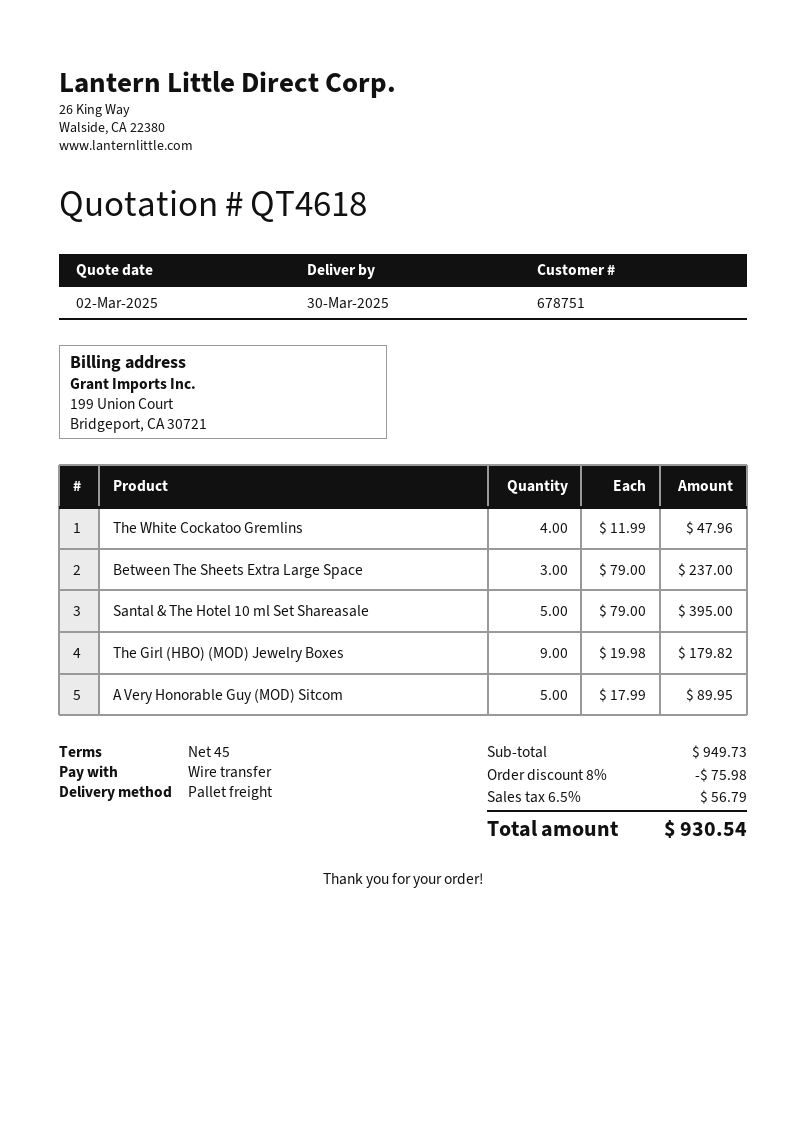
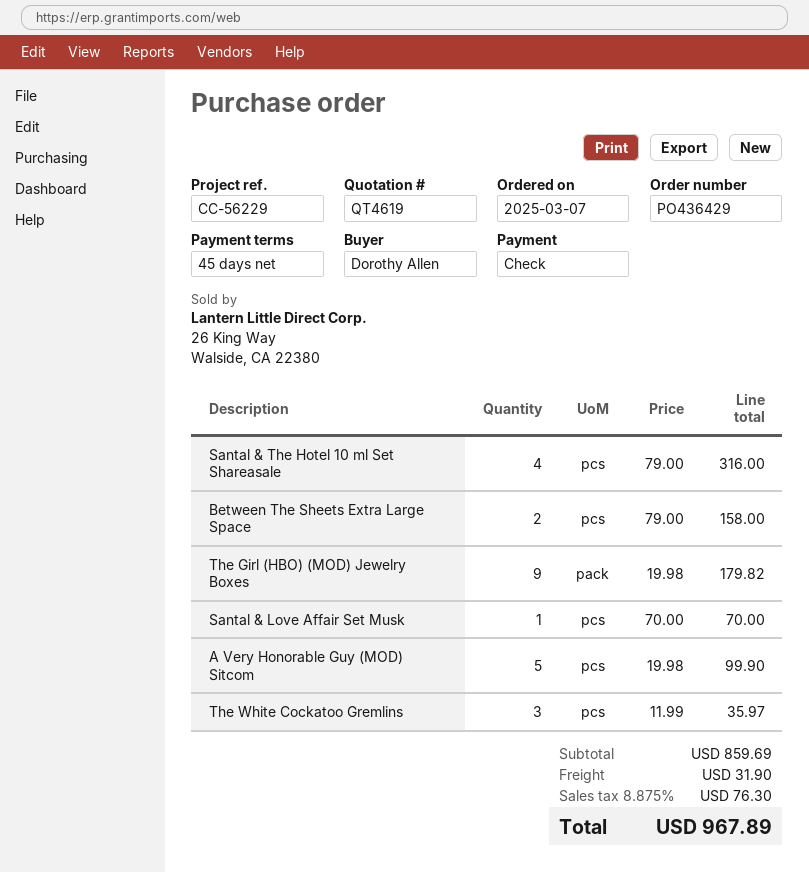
quote number: QT4618 -> QT4619
payment method: bank transfer -> cheque
The White Cockatoo Gremlins: 4 x 11.99 = 47.96 -> 3 x 11.99 = 35.97
Between The Sheets Extra Large Space: 3 x 79.00 = 237.00 -> 2 x 79.00 = 158.00
Santal & The Hotel 10 ml Set Shareasale: 5 x 79.00 = 395.00 -> 4 x 79.00 = 316.00
A Very Honorable Guy (MOD) Sitcom: 5 x 17.99 = 89.95 -> 5 x 19.98 = 99.90
Santal & Love Affair Set Musk: none -> 1 x 70.00 = 70.00
subtotal: 949.73 -> 859.69
discount: 8% = 75.98 -> none
shipping: none -> 31.90
tax: 6.5% = 56.79 -> 8.875% = 76.30
total: 930.54 -> 967.89

